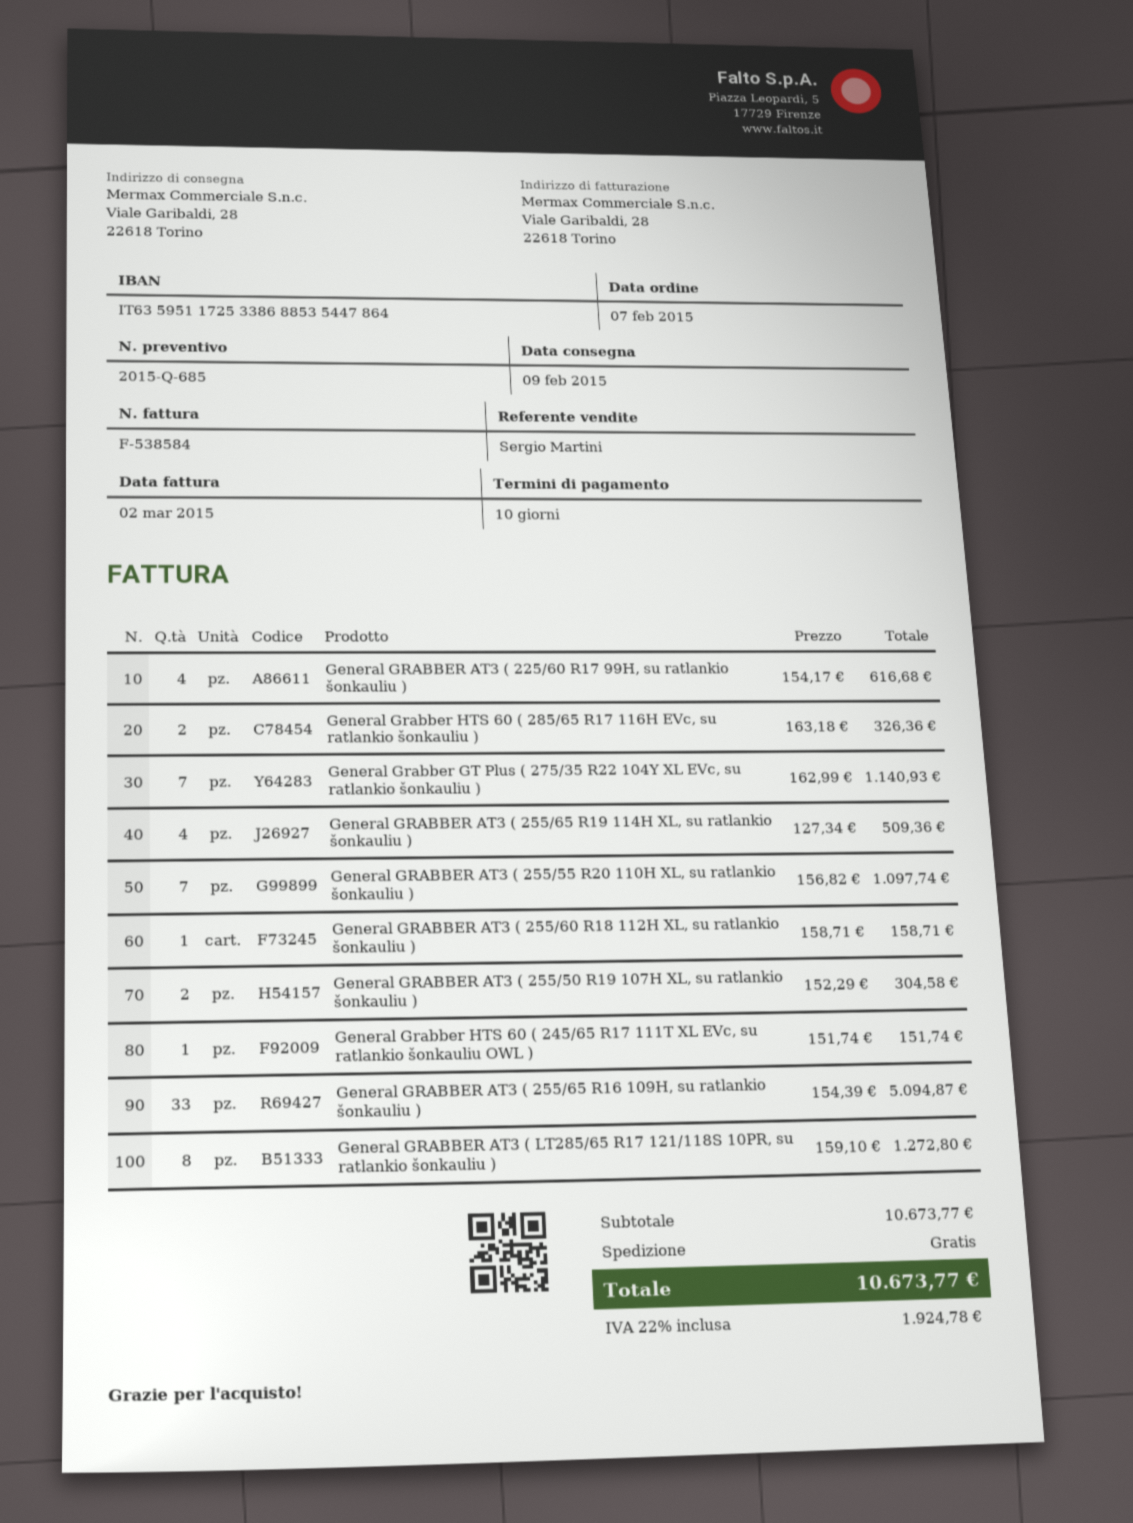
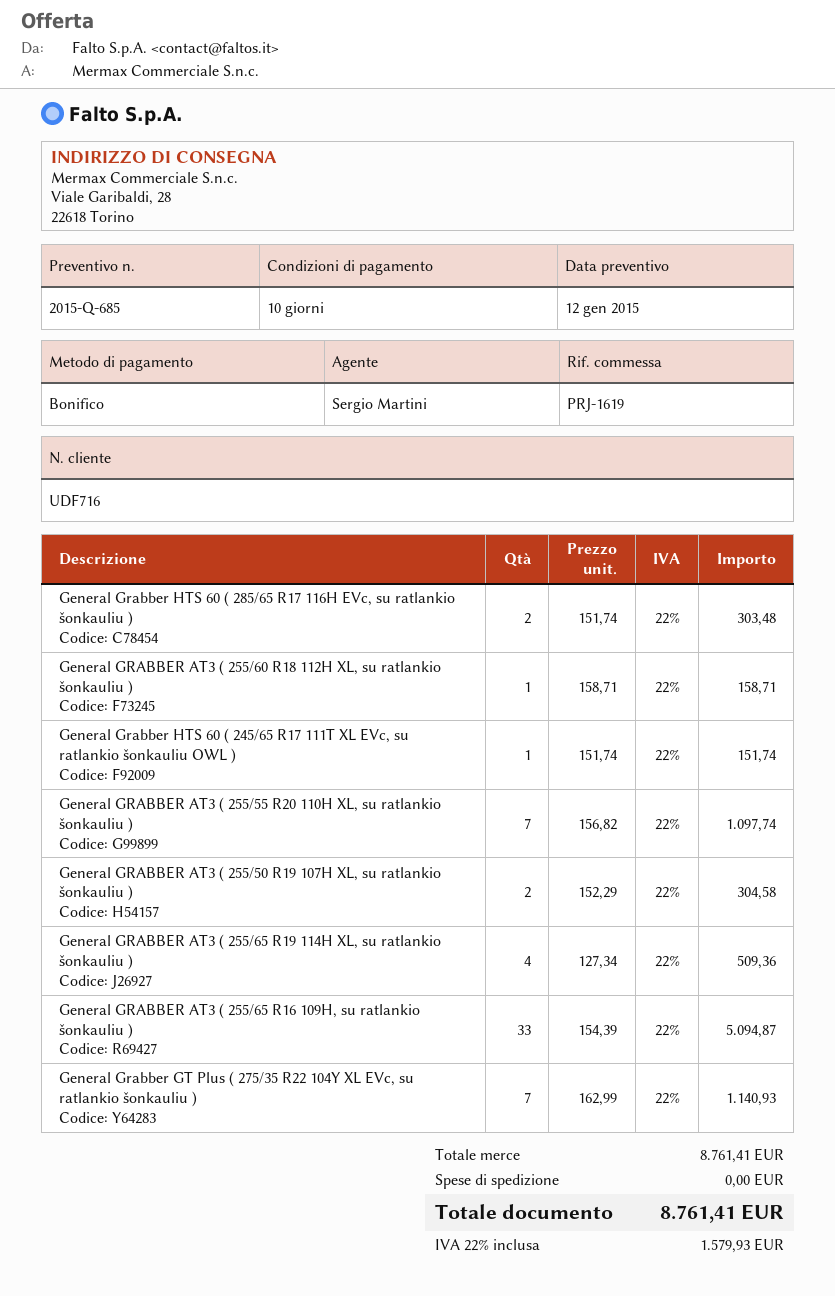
General GRABBER AT3 ( 225/60 R17 99H, su ratlankio šonkauliu ): 4 x 154.17 = 616.68 -> none
General Grabber HTS 60 ( 285/65 R17 116H EVc, su ratlankio šonkauliu ): 2 x 163.18 = 326.36 -> 2 x 151.74 = 303.48
General GRABBER AT3 ( LT285/65 R17 121/118S 10PR, su ratlankio šonkauliu ): 8 x 159.10 = 1272.80 -> none
subtotal: 10673.77 -> 8761.41
tax: 22% = 1924.78 -> 22% = 1579.93
total: 10673.77 -> 8761.41

